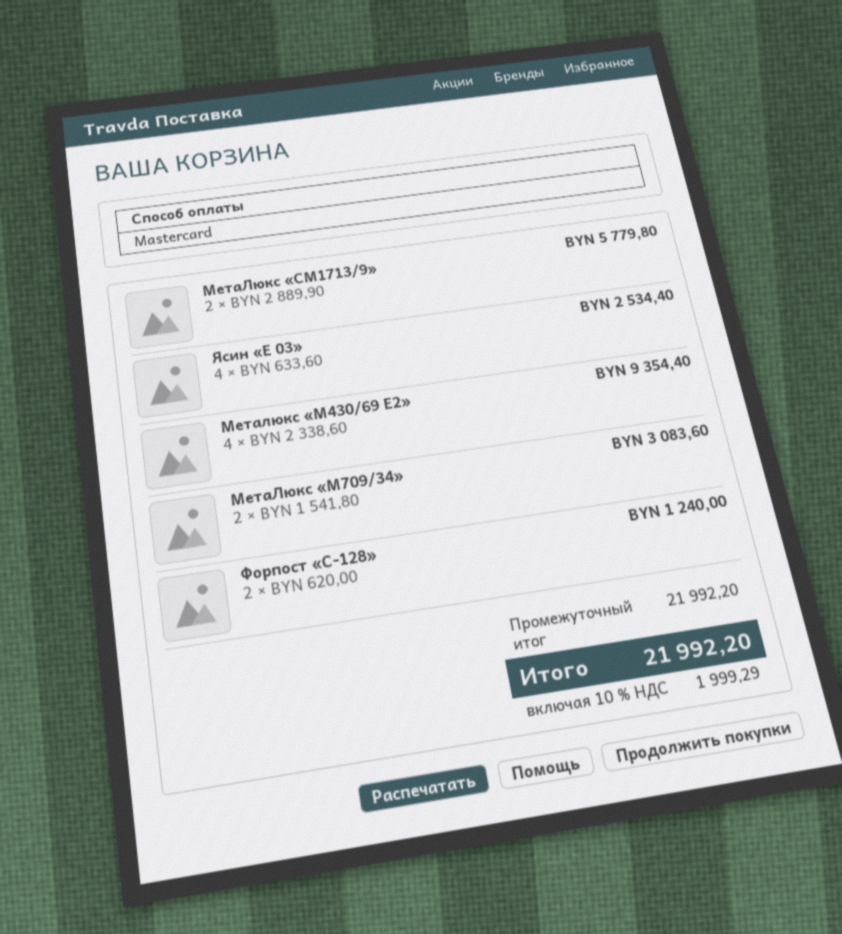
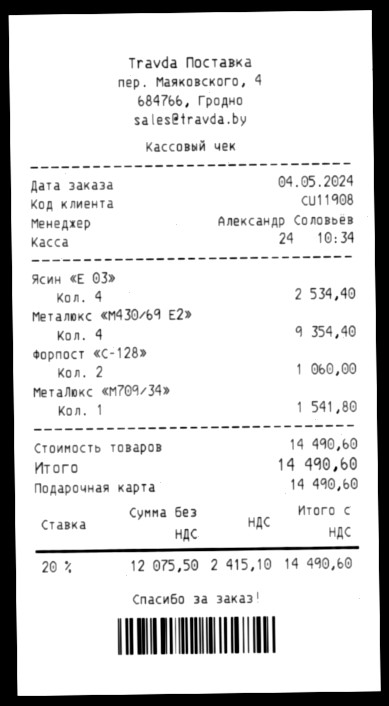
payment method: Mastercard -> gift card
МетаЛюкс «СМ1713/9»: 2 for 5779.80 -> none
МетаЛюкс «М709/34»: 2 for 3083.60 -> 1 for 1541.80
Форпост «С-128»: 2 for 1240.00 -> 2 for 1060.00
subtotal: 21992.20 -> 14490.60
tax: 10% = 1999.29 -> 20% = 2415.10
total: 21992.20 -> 14490.60

